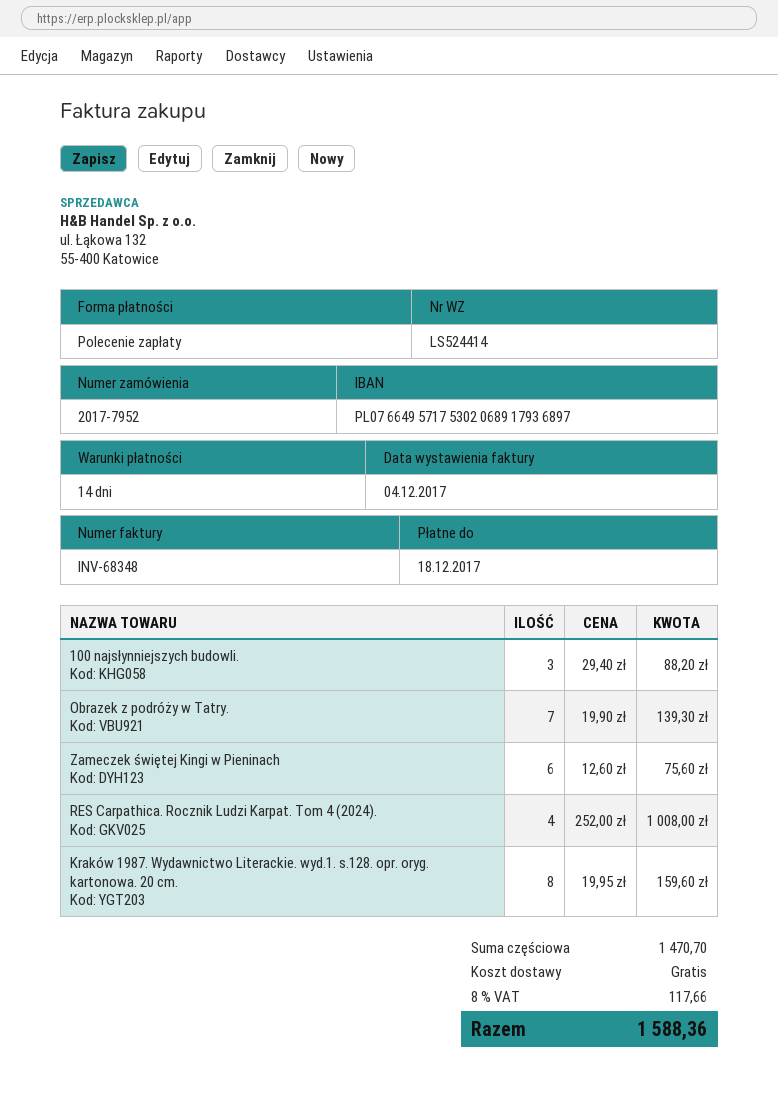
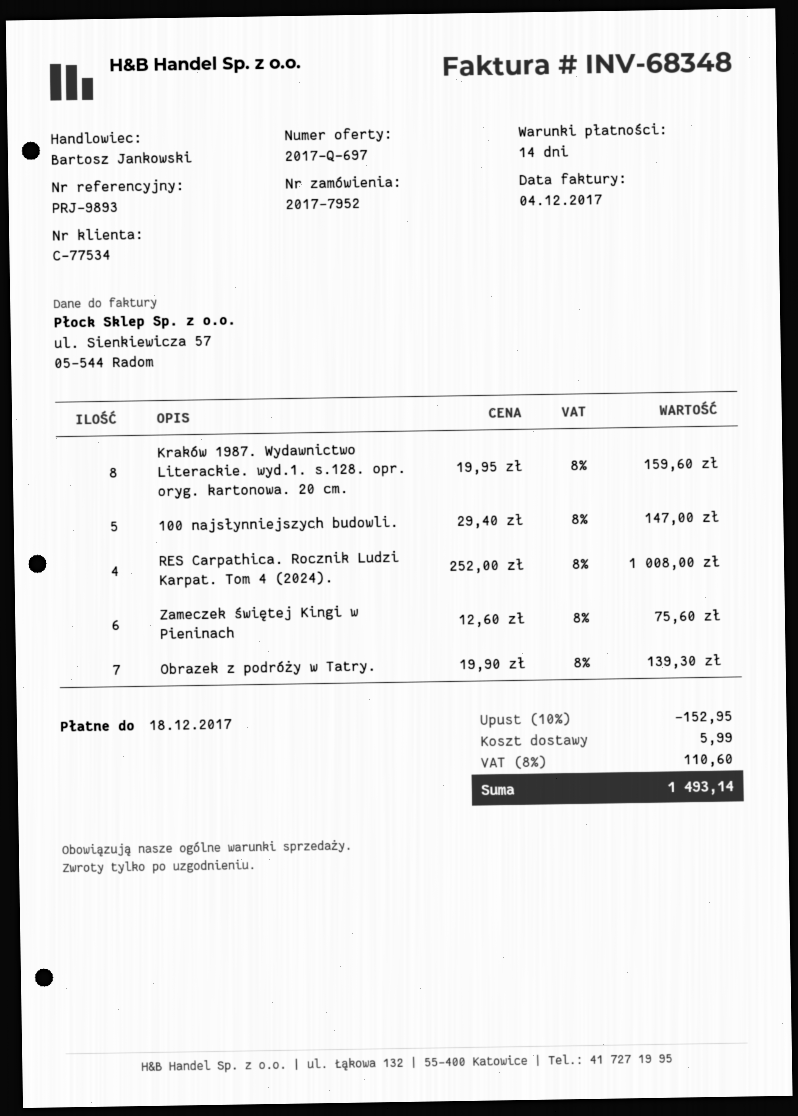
100 najsłynniejszych budowli.: 3 x 29.40 = 88.20 -> 5 x 29.40 = 147.00
discount: none -> 10% = 152.95
shipping: 0.00 -> 5.99
tax: 8% = 117.66 -> 8% = 110.60
total: 1588.36 -> 1493.14

